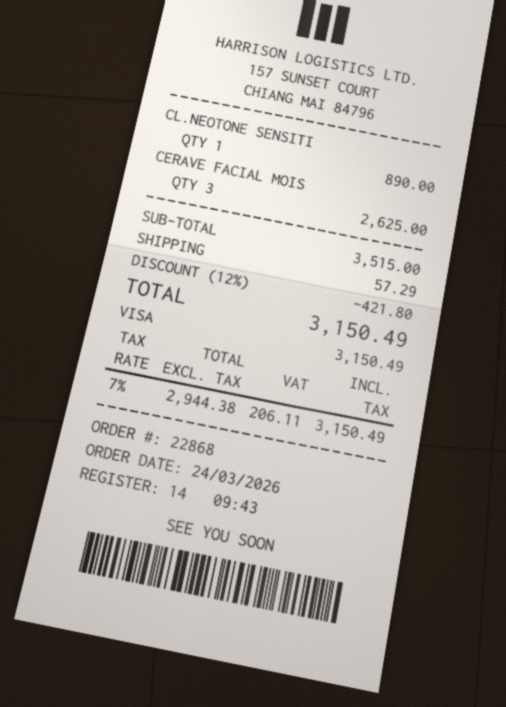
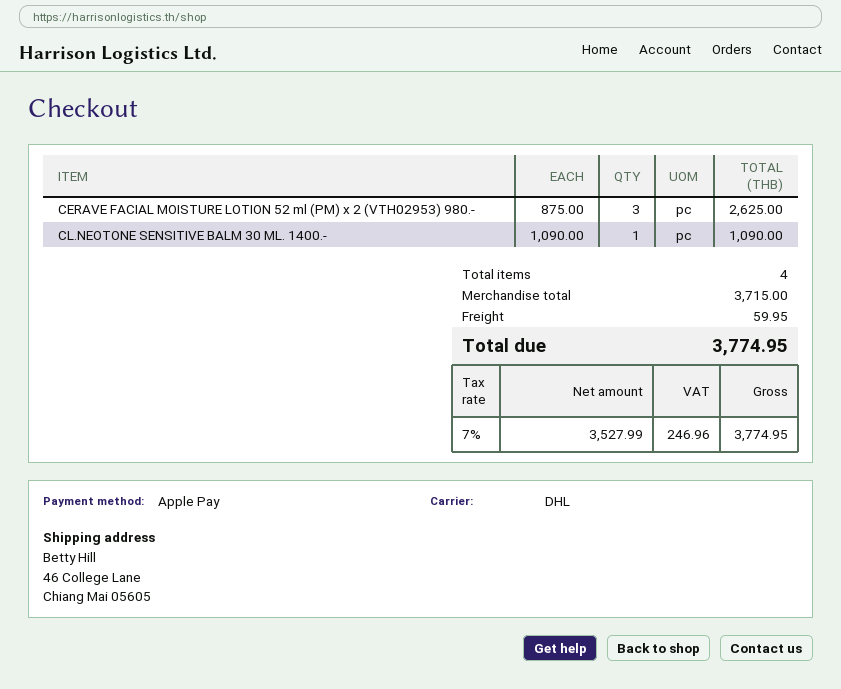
payment method: Visa -> Apple Pay
CL.NEOTONE SENSITI: 1 for 890.00 -> 1 for 1090.00
subtotal: 3515.00 -> 3715.00
discount: 12% = 421.80 -> none
shipping: 57.29 -> 59.95
net: 2944.38 -> 3527.99
tax: 7% = 206.11 -> 7% = 246.96
total: 3150.49 -> 3774.95

